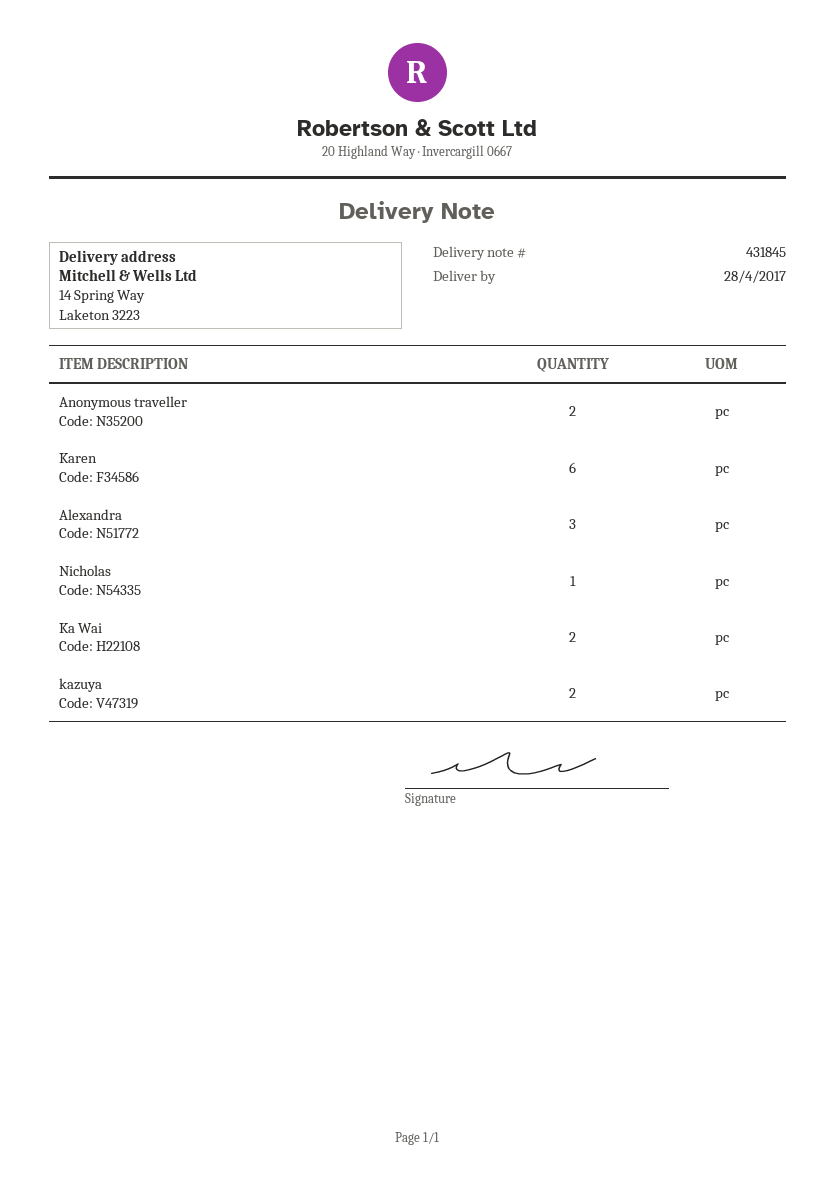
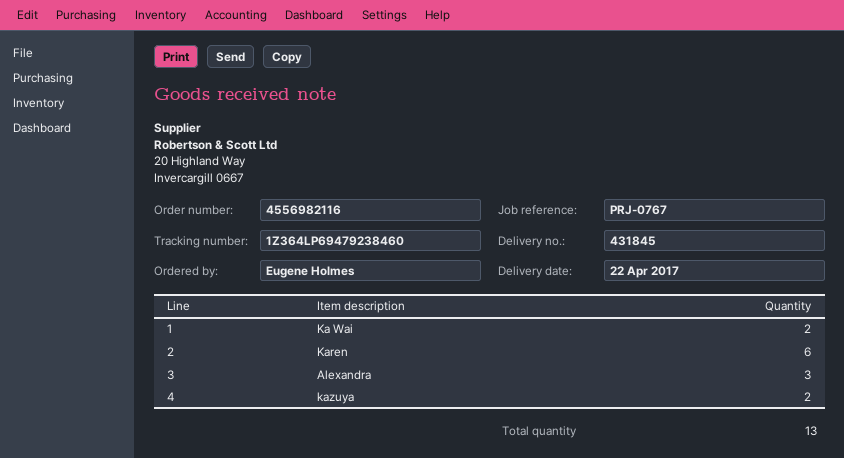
delivery date: 2017-04-28 -> 2017-04-22
Anonymous traveller: 2 -> none
Nicholas: 1 -> none

